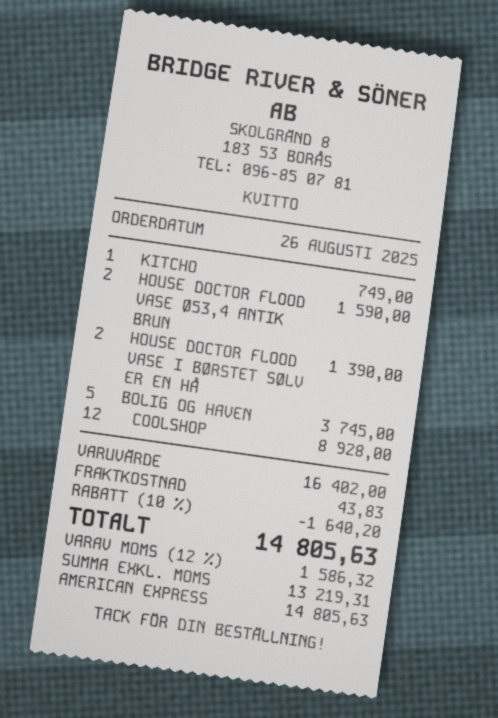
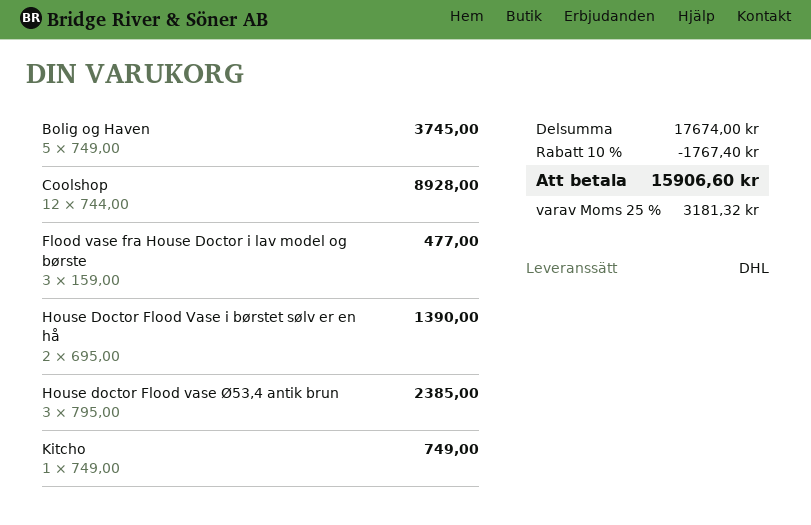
HOUSE DOCTOR FLOOD VASE Ø53,4 ANTIK BRUN: 2 for 1590.00 -> 3 for 2385.00
Flood vase fra House Doctor i lav model og børste: none -> 3 for 477.00
subtotal: 16402.00 -> 17674.00
discount: 10% = 1640.20 -> 10% = 1767.40
shipping: 43.83 -> none
tax: 12% = 1586.32 -> 25% = 3181.32
total: 14805.63 -> 15906.60

